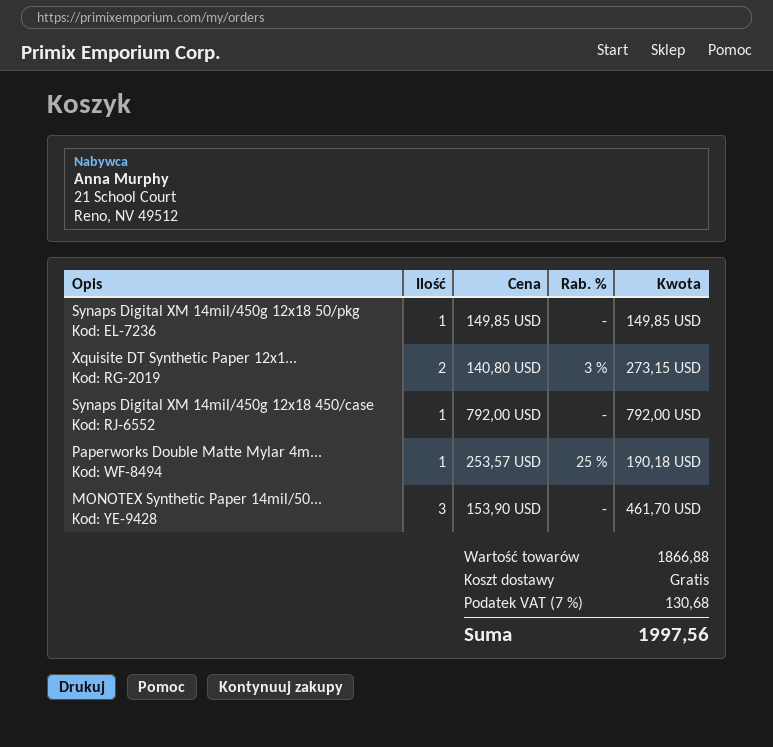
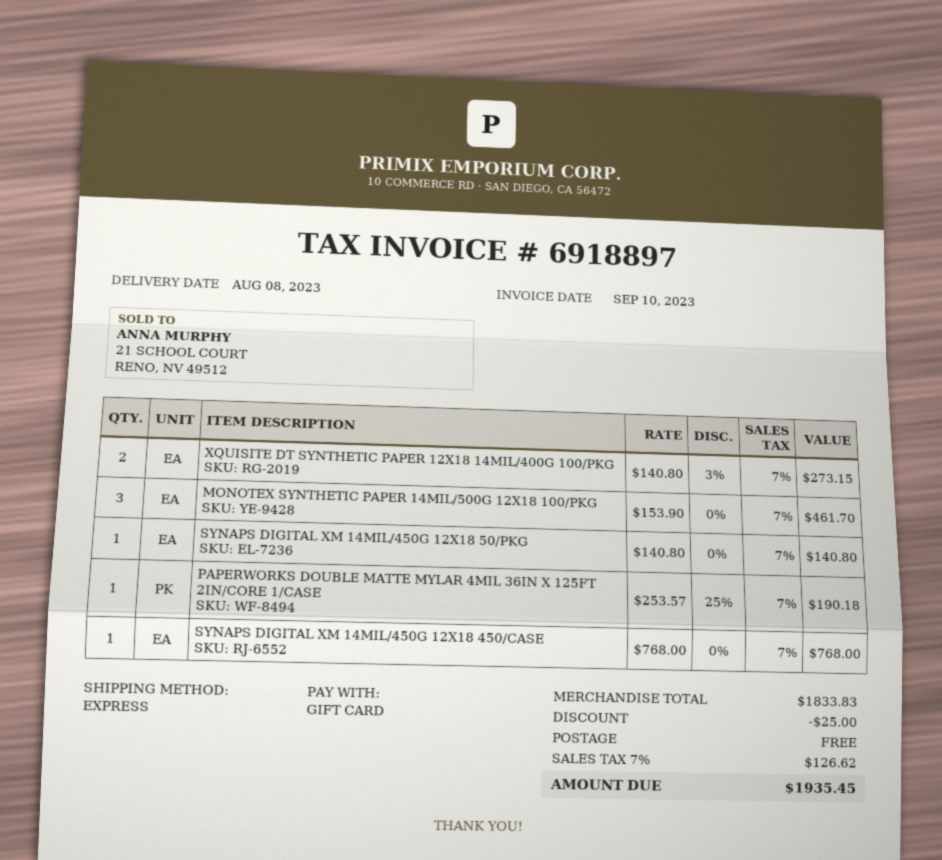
Synaps Digital XM 14mil/450g 12x18 50/pkg: 1 x 149.85 = 149.85 -> 1 x 140.80 = 140.80
Synaps Digital XM 14mil/450g 12x18 450/case: 1 x 792.00 = 792.00 -> 1 x 768.00 = 768.00
subtotal: 1866.88 -> 1833.83
discount: none -> 25.00
tax: 7% = 130.68 -> 7% = 126.62
total: 1997.56 -> 1935.45

